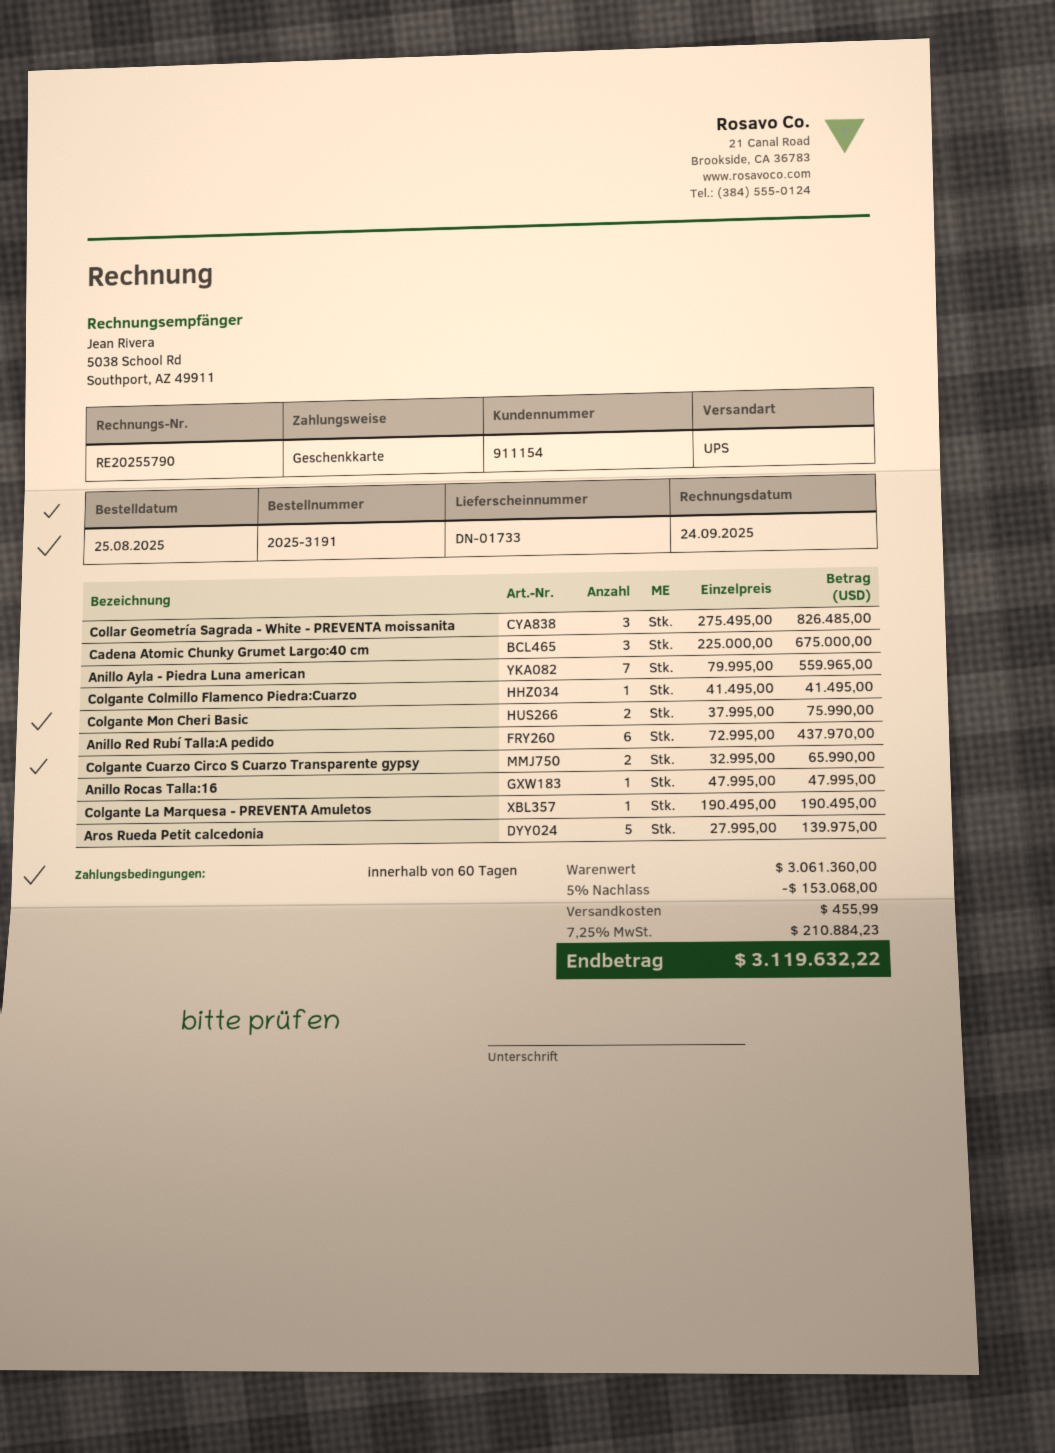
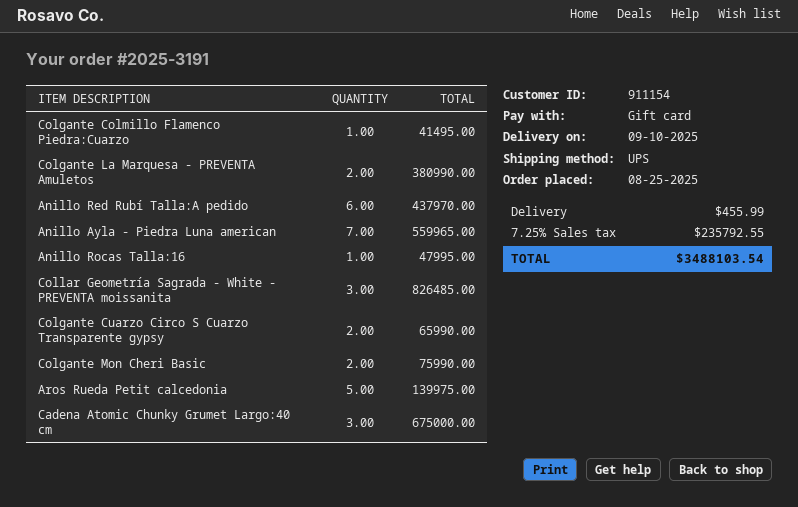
Colgante La Marquesa - PREVENTA Amuletos: 1 for 190495.00 -> 2 for 380990.00
discount: 5% = 153068.00 -> none
tax: 7.25% = 210884.23 -> 7.25% = 235792.55
total: 3119632.22 -> 3488103.54

